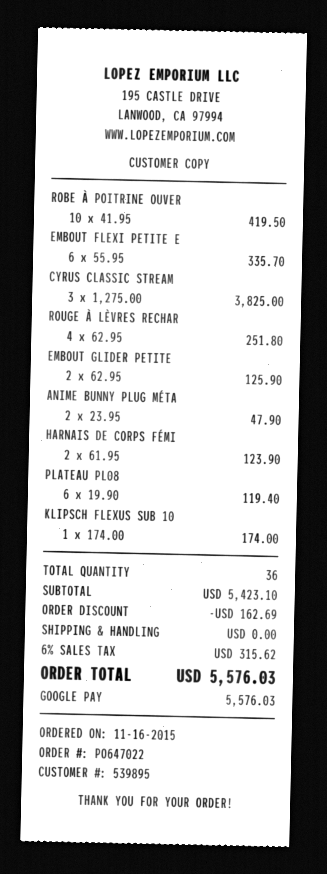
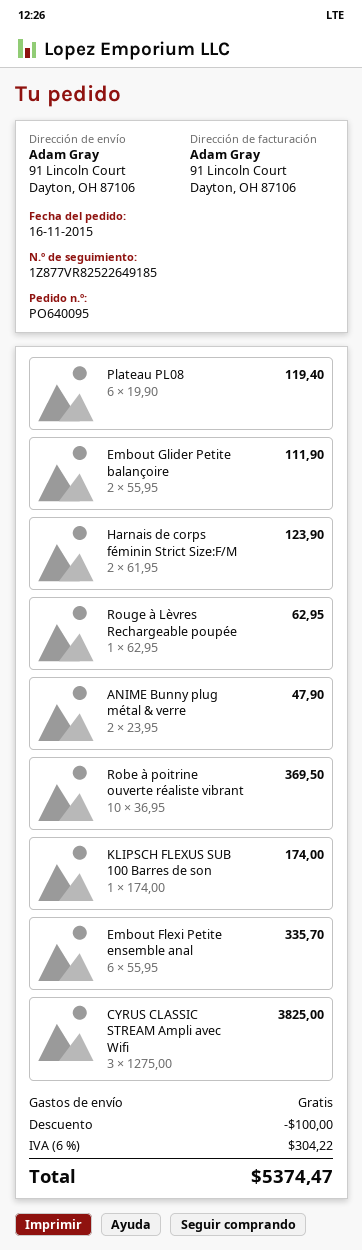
order number: PO647022 -> PO640095
ROBE À POITRINE OUVER: 10 x 41.95 = 419.50 -> 10 x 36.95 = 369.50
ROUGE À LÈVRES RECHAR: 4 x 62.95 = 251.80 -> 1 x 62.95 = 62.95
EMBOUT GLIDER PETITE: 2 x 62.95 = 125.90 -> 2 x 55.95 = 111.90
discount: 162.69 -> 100.00
tax: 6% = 315.62 -> 6% = 304.22
total: 5576.03 -> 5374.47

